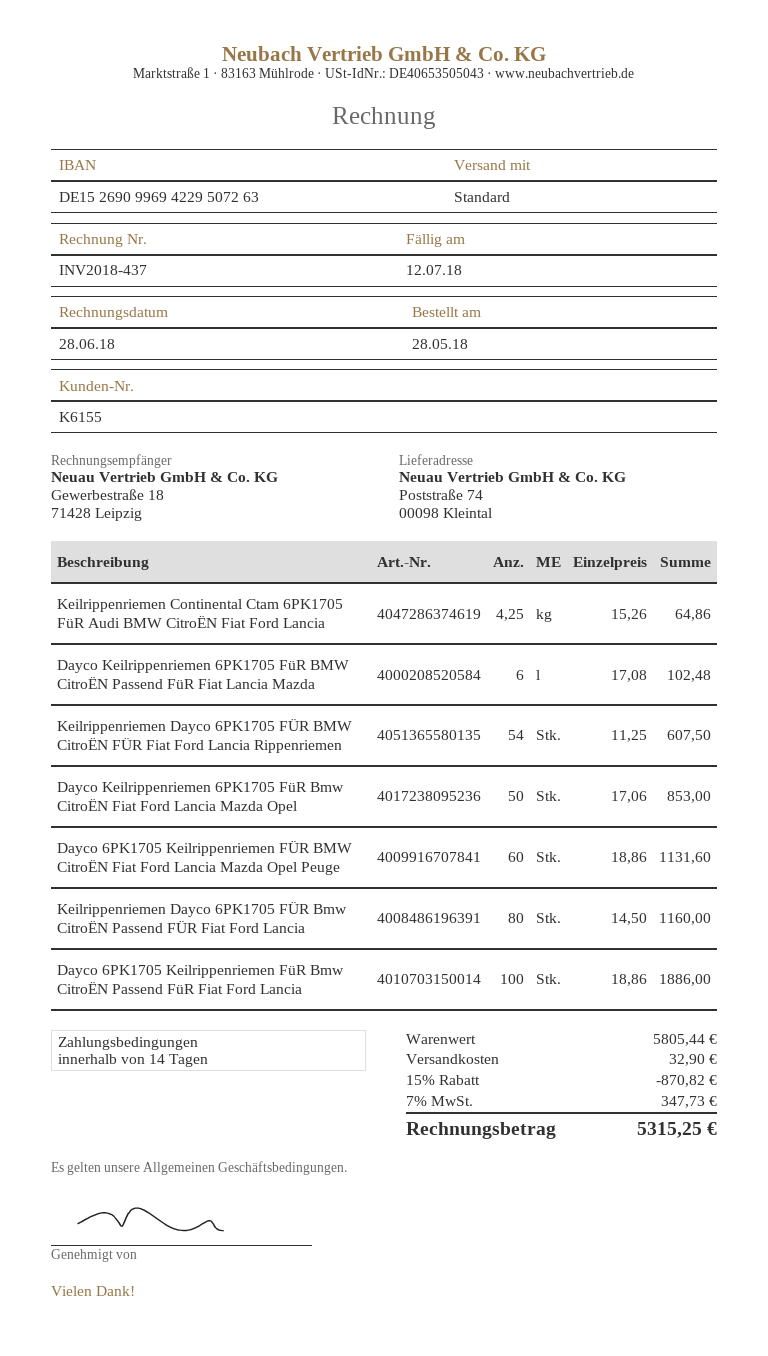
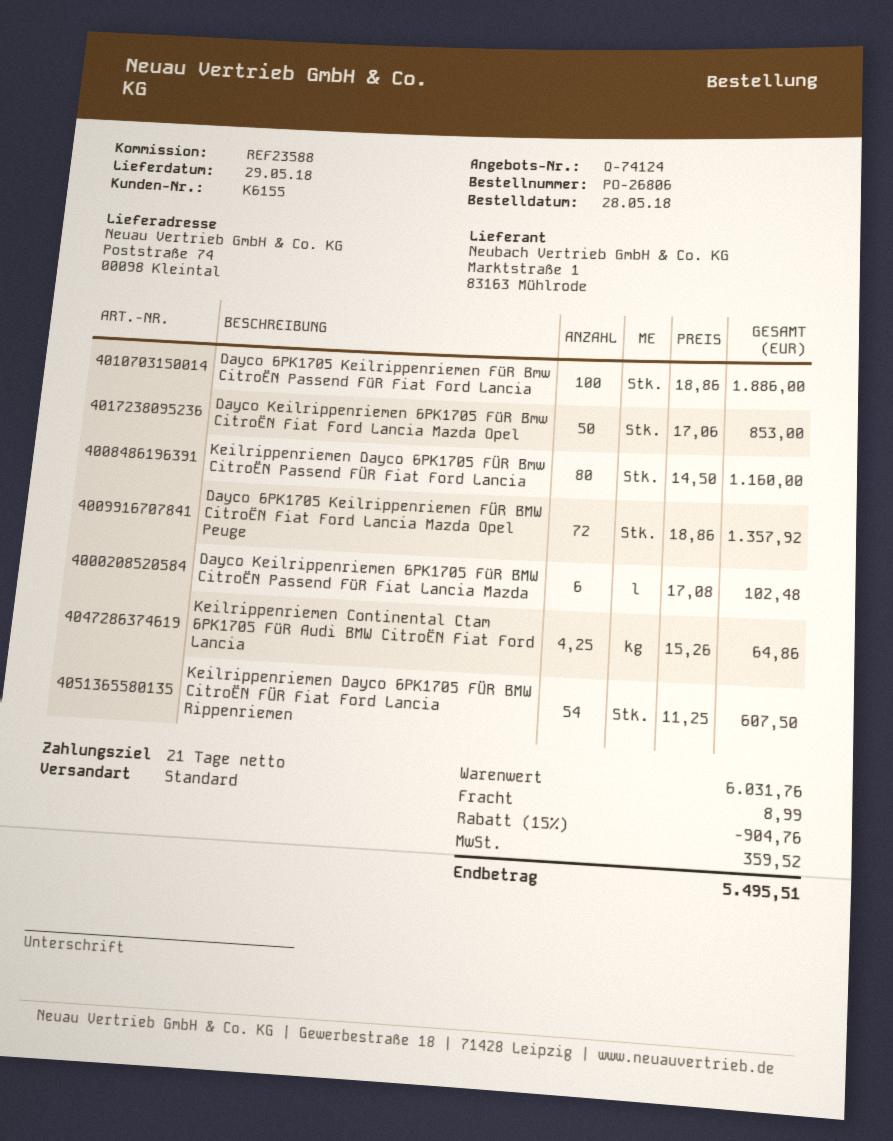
payment terms: 14 days -> 21 days
Dayco 6PK1705 Keilrippenriemen FÜR BMW CitroËN Fiat Ford Lancia Mazda Opel Peuge: 60 x 18.86 = 1131.60 -> 72 x 18.86 = 1357.92
subtotal: 5805.44 -> 6031.76
discount: 15% = 870.82 -> 15% = 904.76
shipping: 32.90 -> 8.99
tax: 347.73 -> 359.52
total: 5315.25 -> 5495.51

